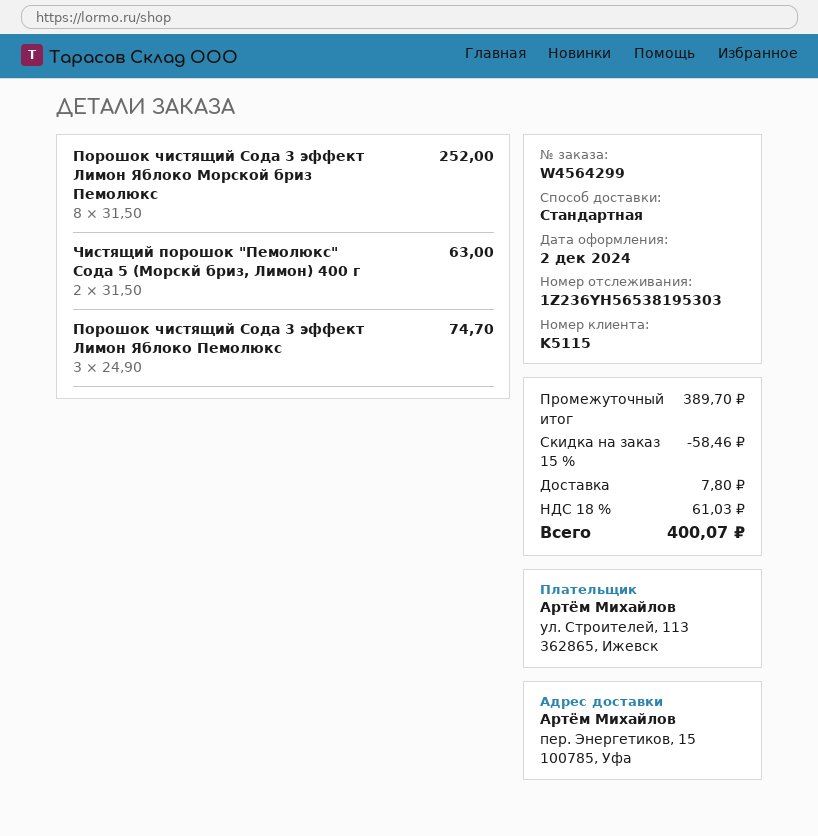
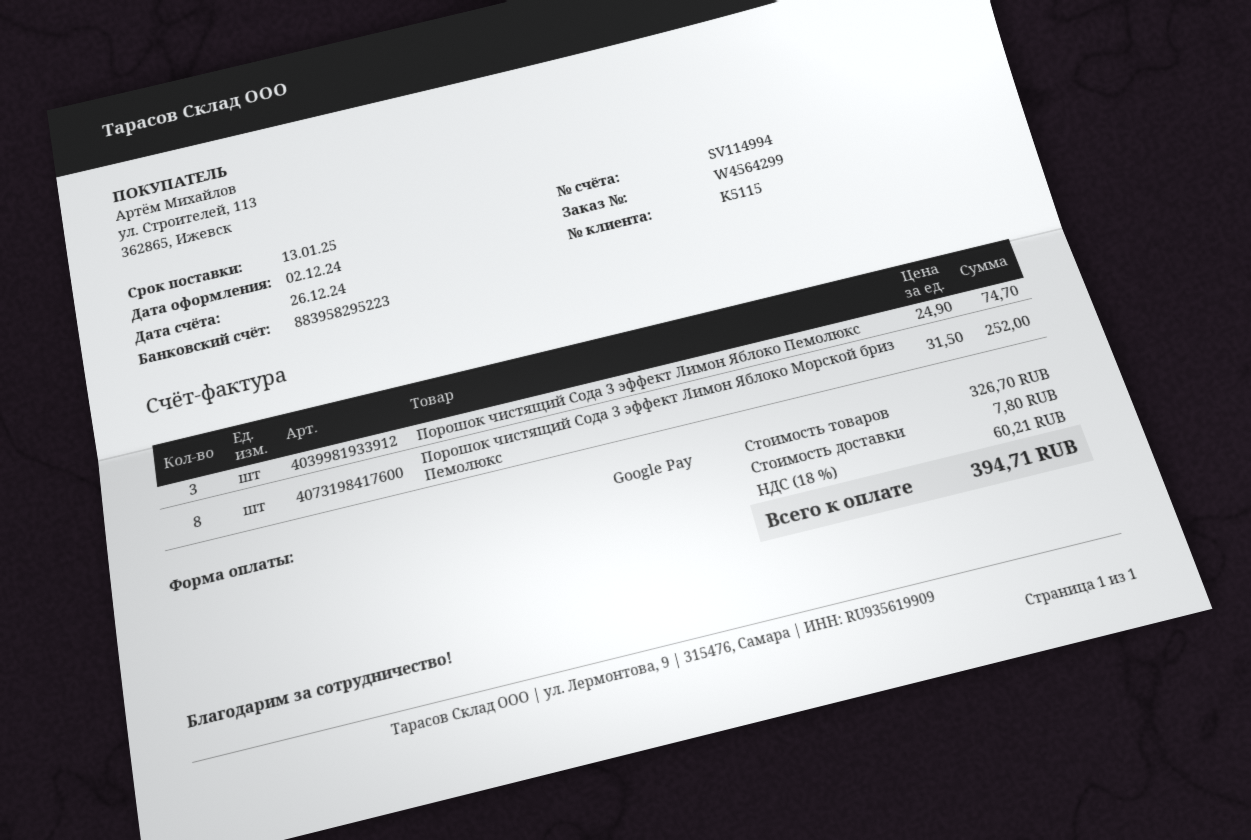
Чистящий порошок "Пемолюкс" Сода 5 (Морскй бриз, Лимон) 400 г: 2 x 31.50 = 63.00 -> none
subtotal: 389.70 -> 326.70
discount: 15% = 58.46 -> none
tax: 18% = 61.03 -> 18% = 60.21
total: 400.07 -> 394.71

